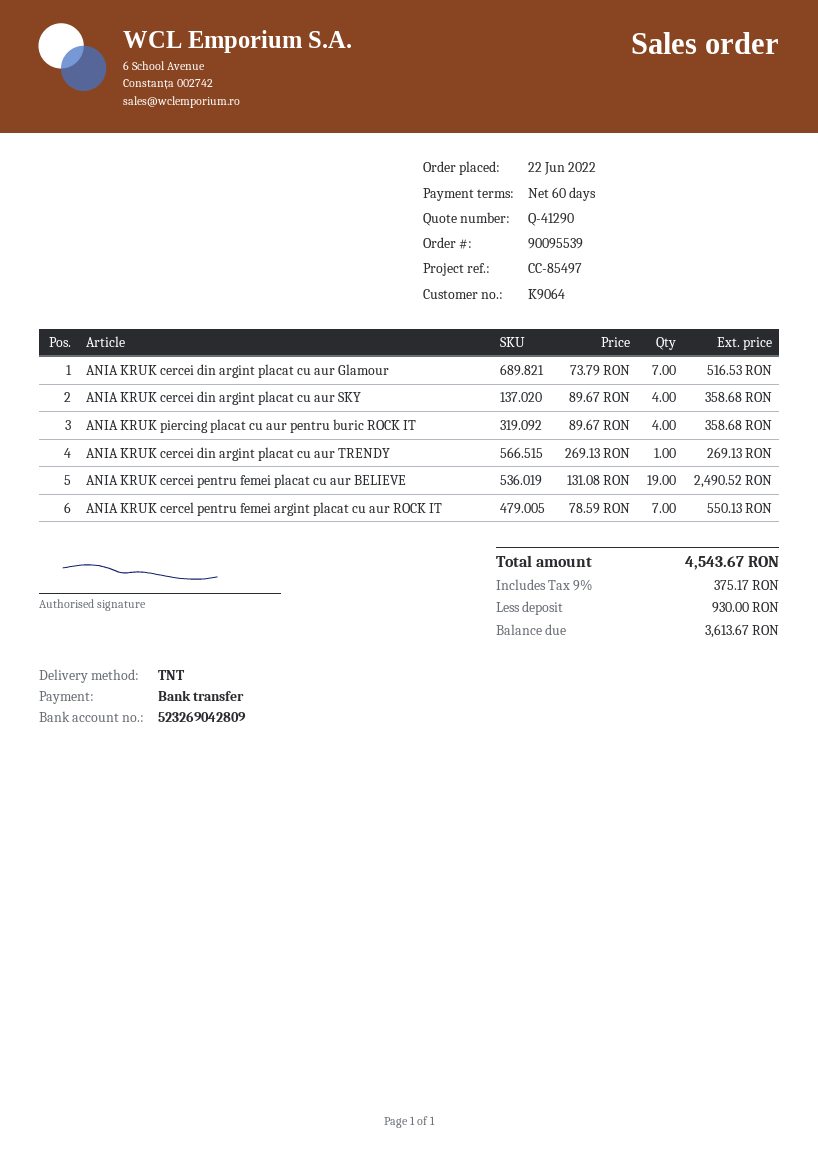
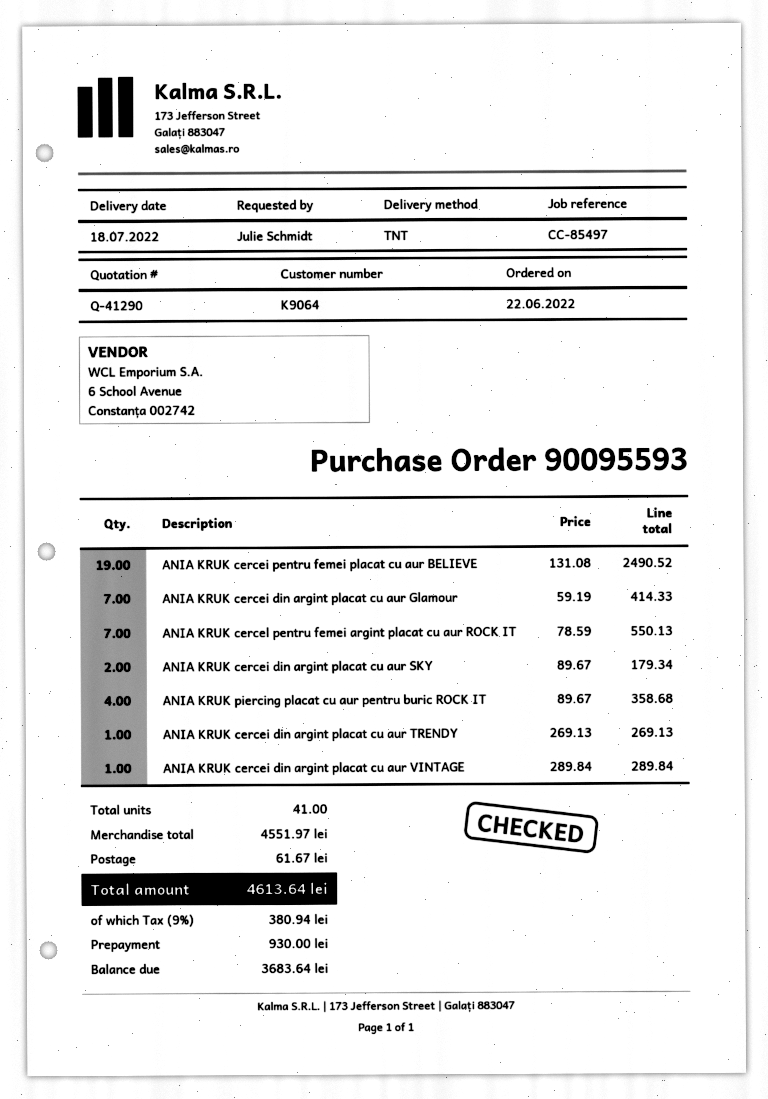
order number: 90095539 -> 90095593
ANIA KRUK cercei din argint placat cu aur Glamour: 7 x 73.79 = 516.53 -> 7 x 59.19 = 414.33
ANIA KRUK cercei din argint placat cu aur SKY: 4 x 89.67 = 358.68 -> 2 x 89.67 = 179.34
ANIA KRUK cercei din argint placat cu aur VINTAGE: none -> 1 x 289.84 = 289.84
shipping: none -> 61.67
tax: 9% = 375.17 -> 9% = 380.94
total: 4543.67 -> 4613.64
balance: 3613.67 -> 3683.64

